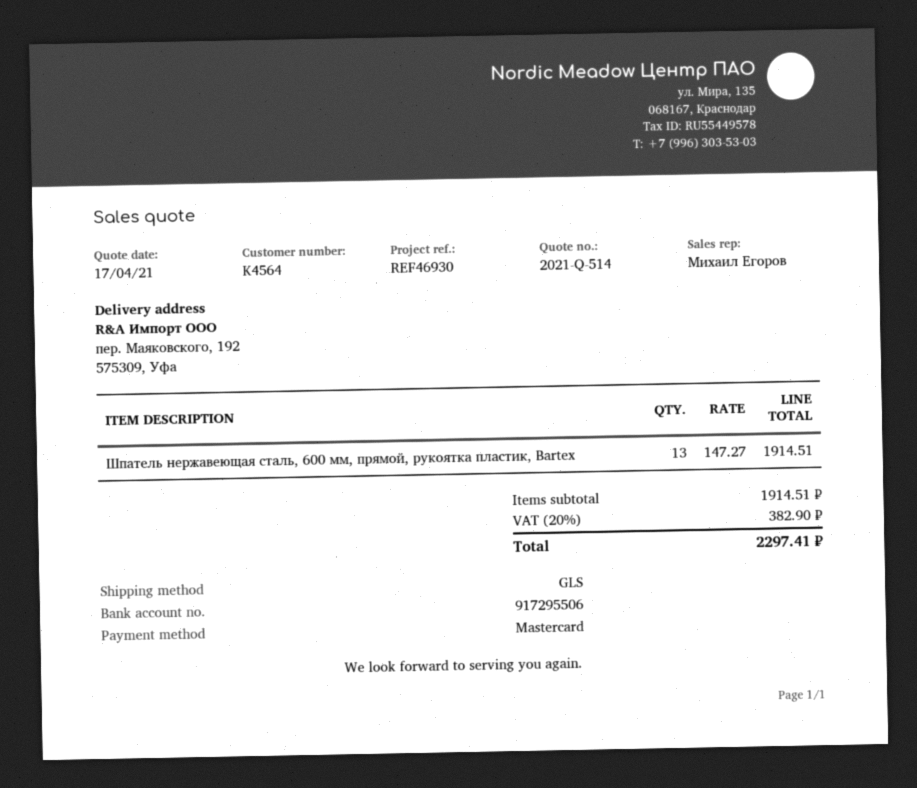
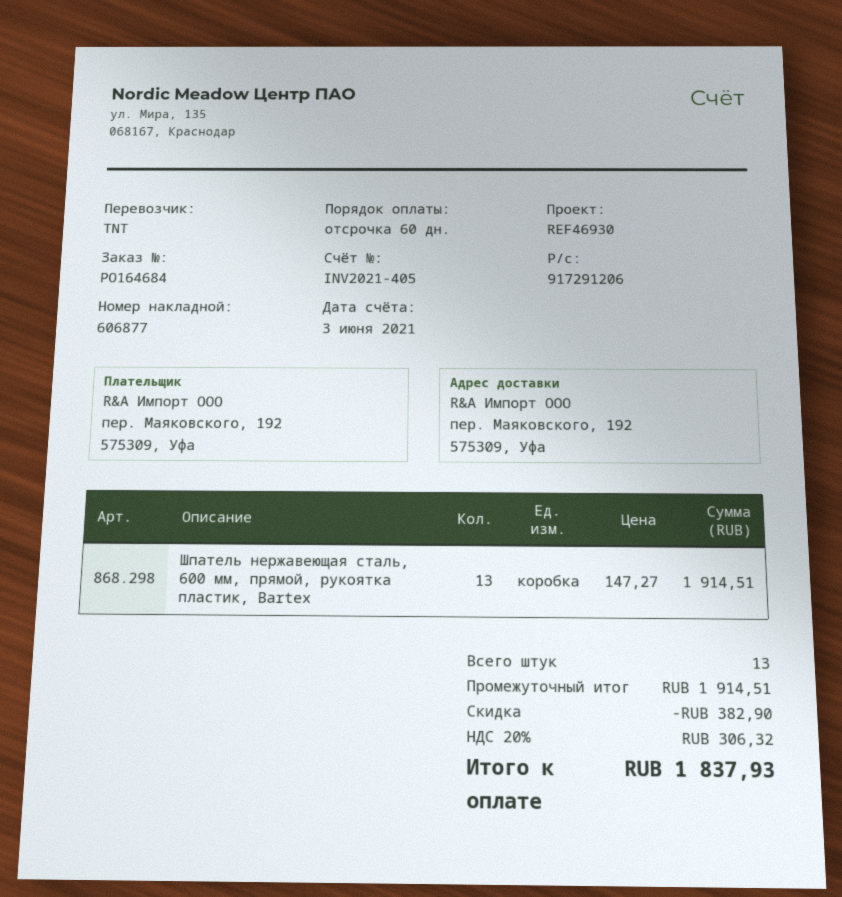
bank account: 917295506 -> 917291206
shipping method: GLS -> TNT
discount: none -> 382.90
tax: 20% = 382.90 -> 20% = 306.32
total: 2297.41 -> 1837.93

